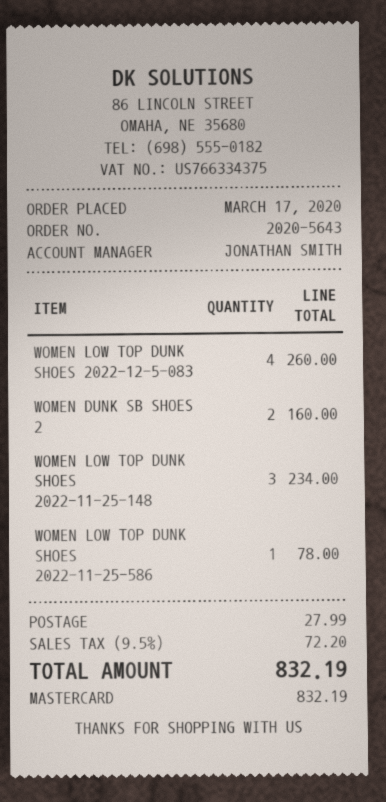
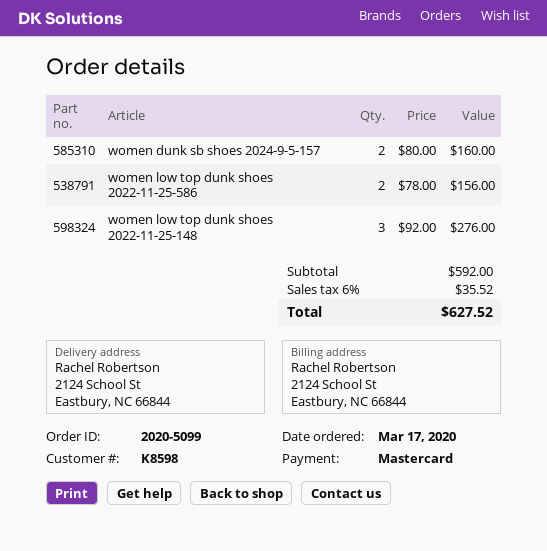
order number: 2020-5643 -> 2020-5099
WOMEN LOW TOP DUNK SHOES 2022-12-5-083: 4 for 260.00 -> none
WOMEN LOW TOP DUNK SHOES 2022-11-25-148: 3 for 234.00 -> 3 for 276.00
WOMEN LOW TOP DUNK SHOES 2022-11-25-586: 1 for 78.00 -> 2 for 156.00
shipping: 27.99 -> none
tax: 9.5% = 72.20 -> 6% = 35.52
total: 832.19 -> 627.52

